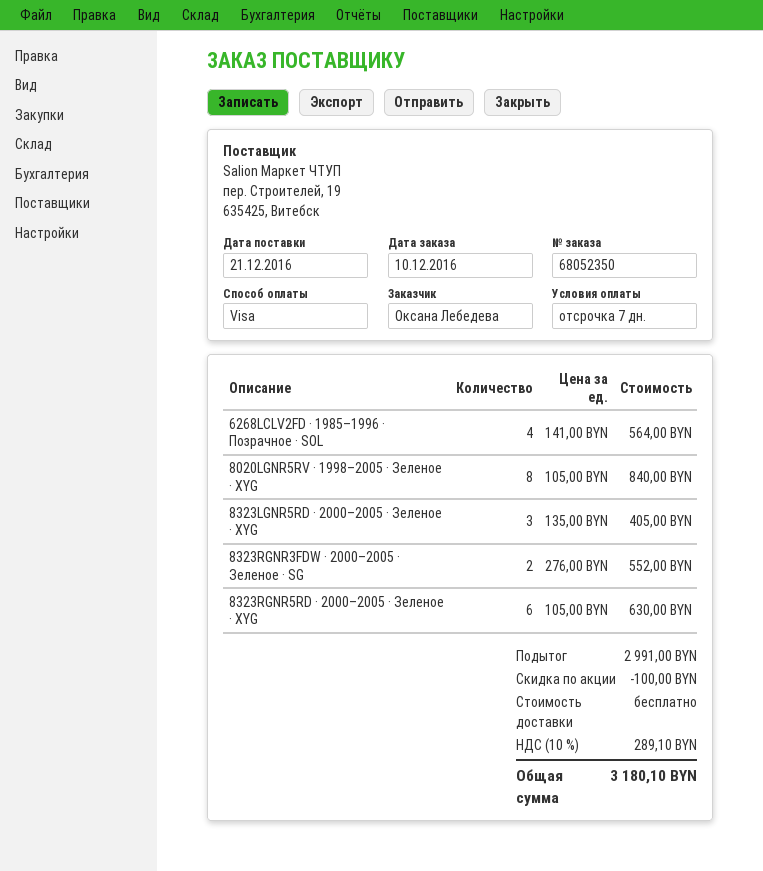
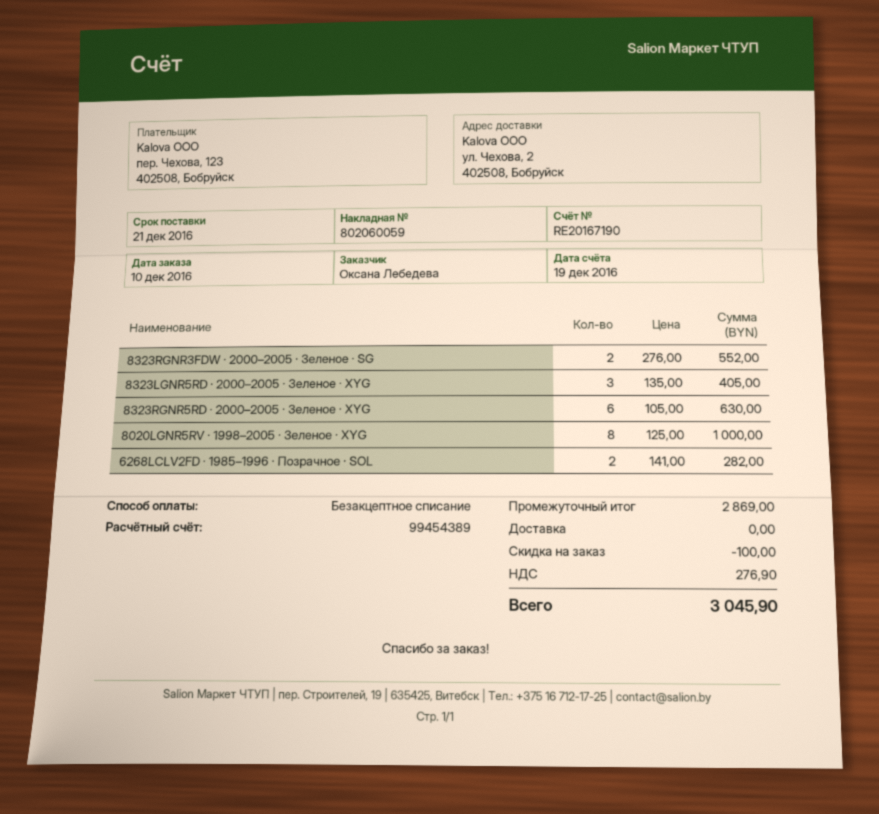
payment method: Visa -> direct debit
6268LCLV2FD · 1985–1996 · Позрачное · SOL: 4 x 141.00 = 564.00 -> 2 x 141.00 = 282.00
8020LGNR5RV · 1998–2005 · Зеленое · XYG: 8 x 105.00 = 840.00 -> 8 x 125.00 = 1000.00
subtotal: 2991.00 -> 2869.00
tax: 289.10 -> 276.90
total: 3180.10 -> 3045.90

